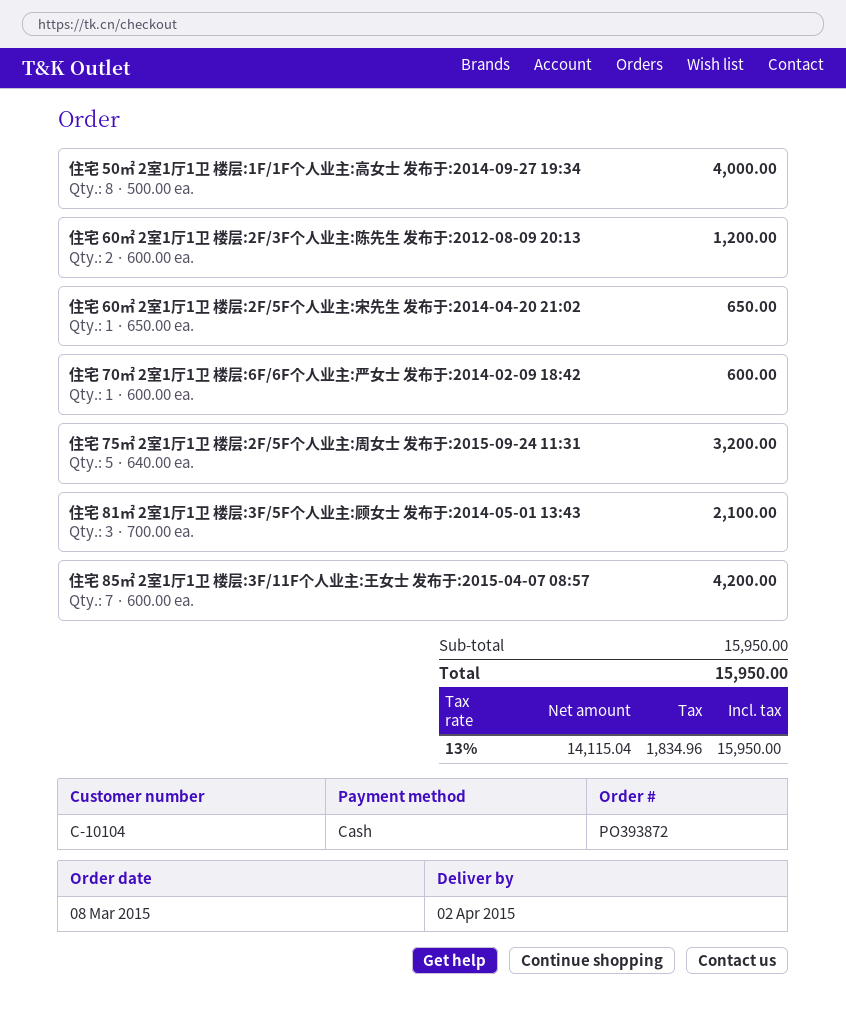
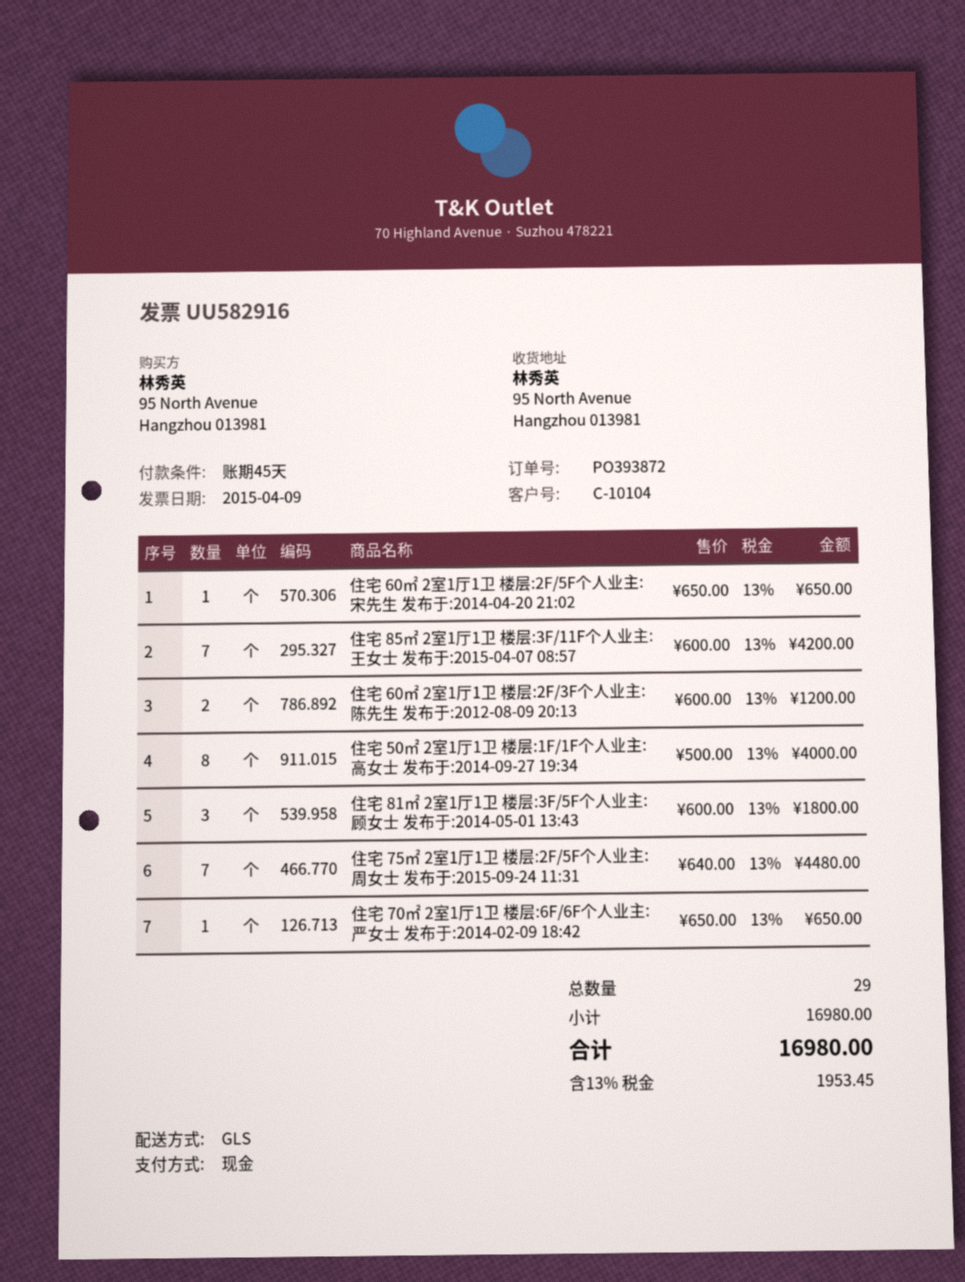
住宅 70㎡ 2室1厅1卫 楼层:6F/6F个人业主:严女士 发布于:2014-02-09 18:42: 1 x 600.00 = 600.00 -> 1 x 650.00 = 650.00
住宅 75㎡ 2室1厅1卫 楼层:2F/5F个人业主:周女士 发布于:2015-09-24 11:31: 5 x 640.00 = 3200.00 -> 7 x 640.00 = 4480.00
住宅 81㎡ 2室1厅1卫 楼层:3F/5F个人业主:顾女士 发布于:2014-05-01 13:43: 3 x 700.00 = 2100.00 -> 3 x 600.00 = 1800.00
subtotal: 15950.00 -> 16980.00
tax: 13% = 1834.96 -> 13% = 1953.45
total: 15950.00 -> 16980.00

